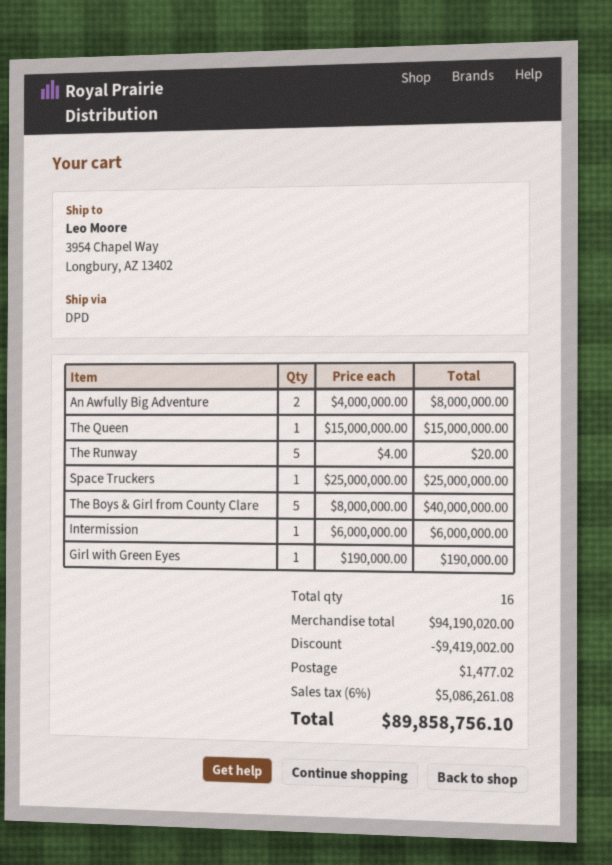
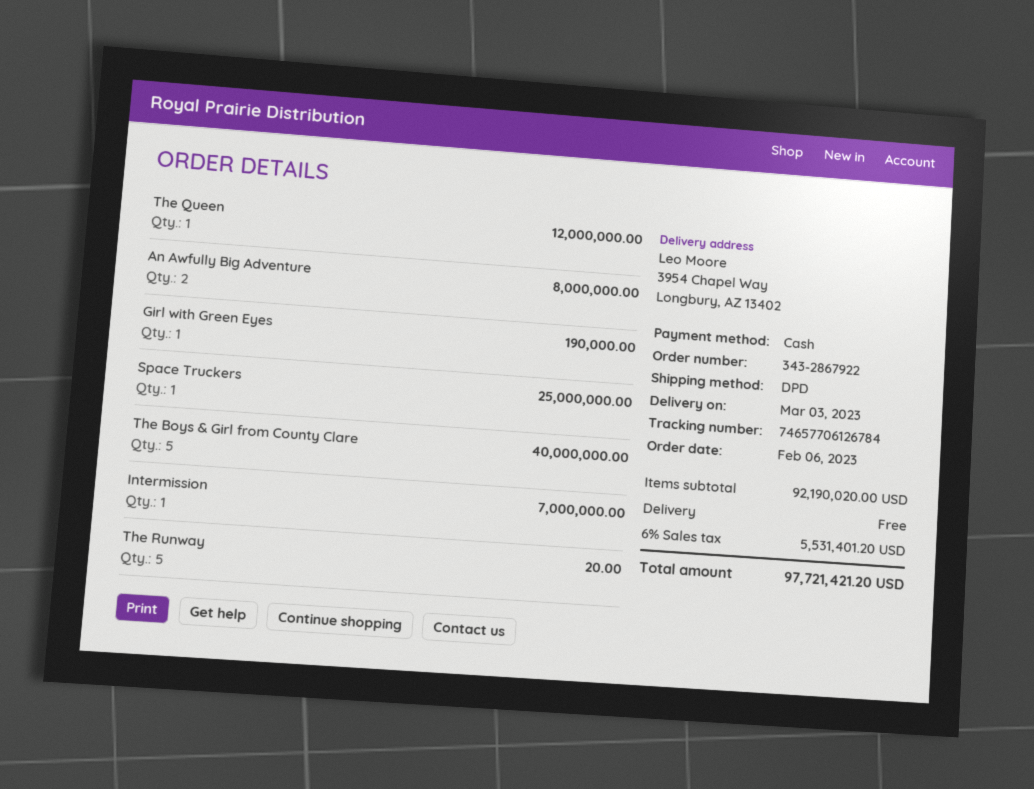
The Queen: 1 for 15000000.00 -> 1 for 12000000.00
Intermission: 1 for 6000000.00 -> 1 for 7000000.00
subtotal: 94190020.00 -> 92190020.00
discount: 9419002.00 -> none
shipping: 1477.02 -> 0.00
tax: 6% = 5086261.08 -> 6% = 5531401.20
total: 89858756.10 -> 97721421.20

